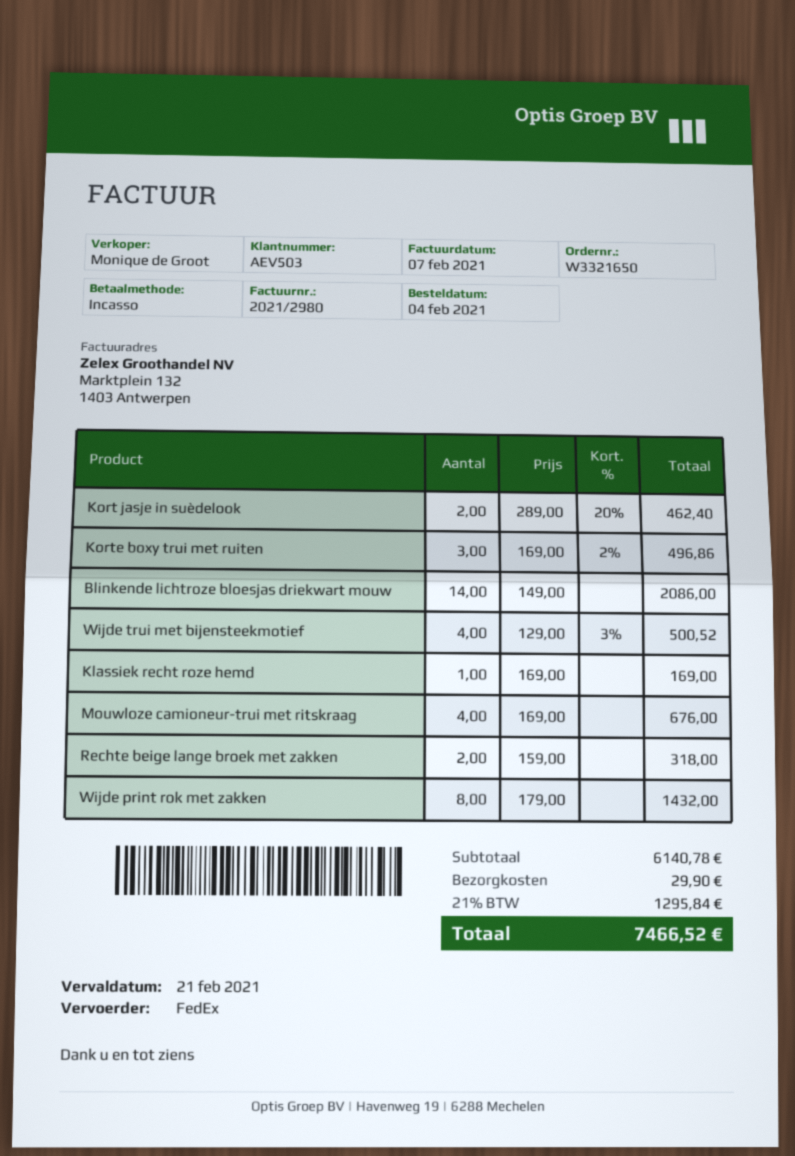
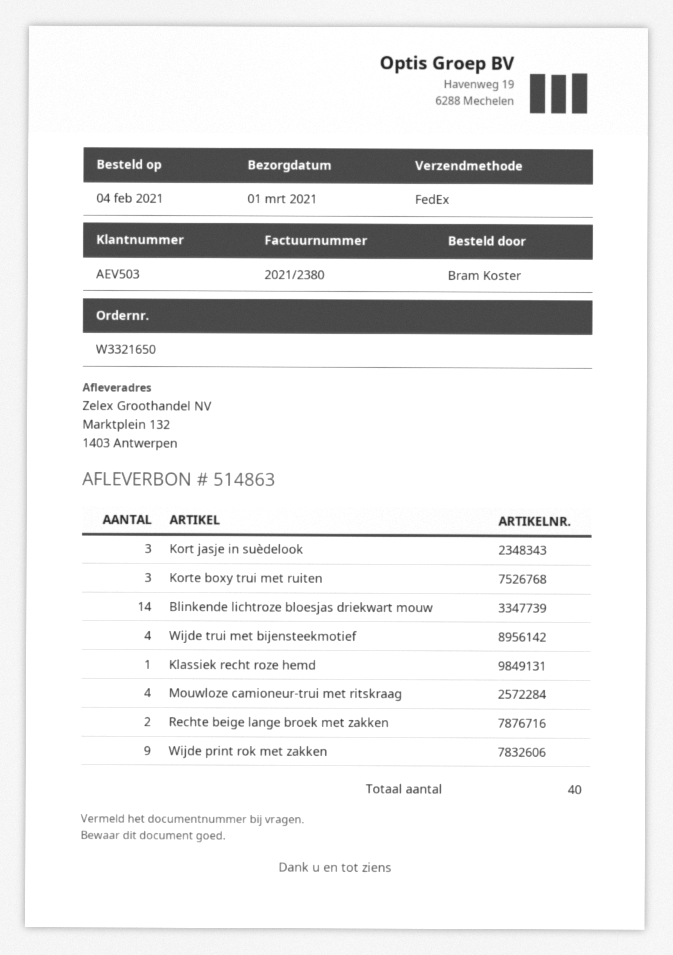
invoice number: 2021/2980 -> 2021/2380
Kort jasje in suèdelook: 2 -> 3
Wijde print rok met zakken: 8 -> 9

